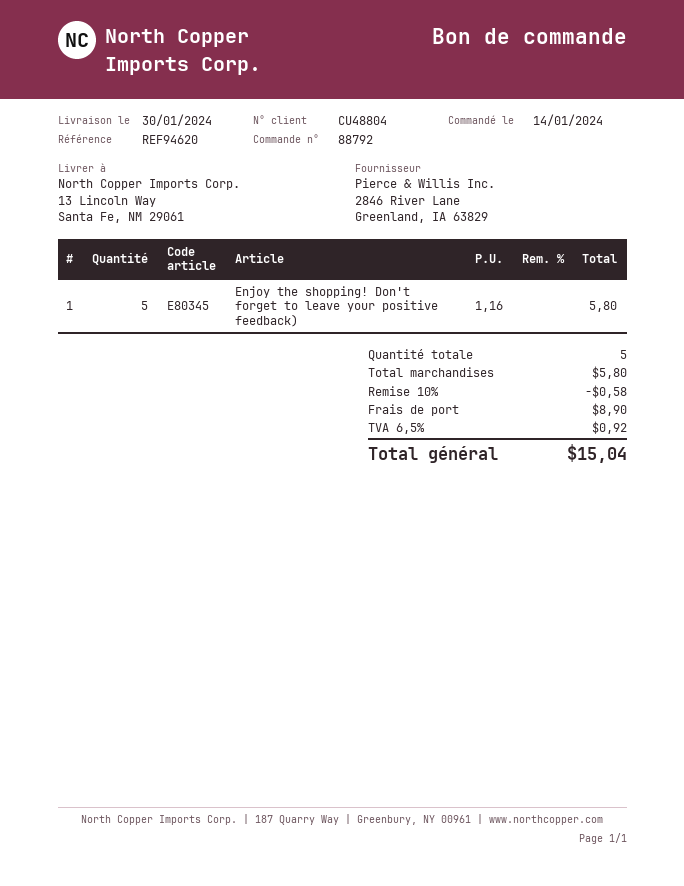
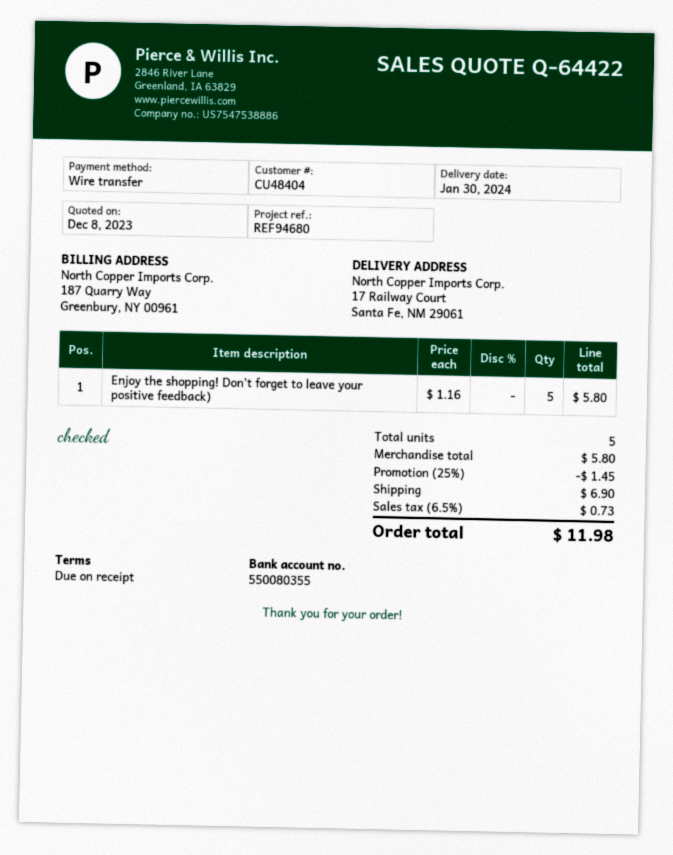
customer number: CU48804 -> CU48404
reference: REF94620 -> REF94680
ship to: 13 Lincoln Way, Santa Fe, NM 29061 -> 17 Railway Court, Santa Fe, NM 29061
discount: 10% = 0.58 -> 25% = 1.45
shipping: 8.90 -> 6.90
tax: 6.5% = 0.92 -> 6.5% = 0.73
total: 15.04 -> 11.98

